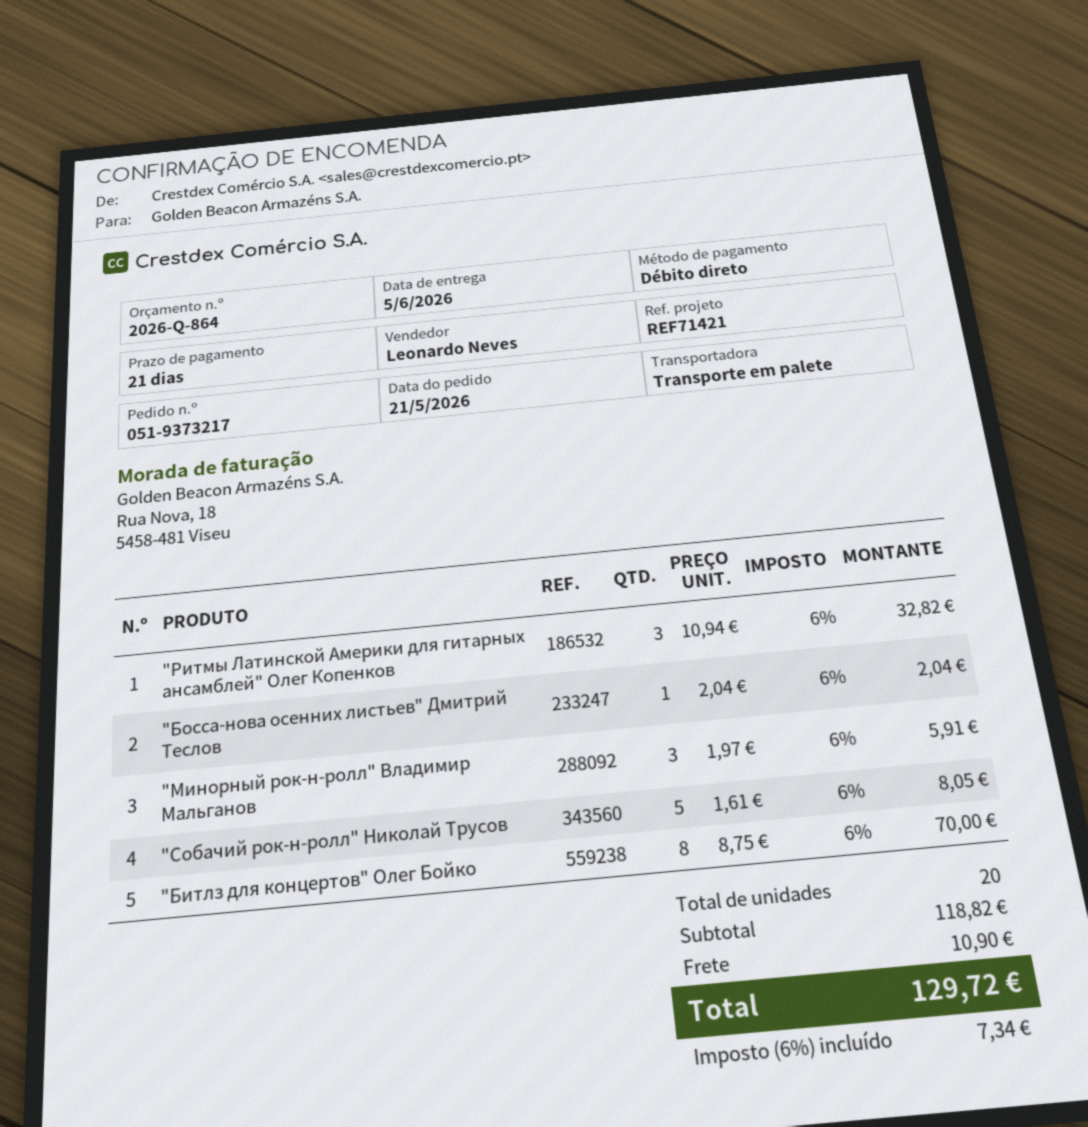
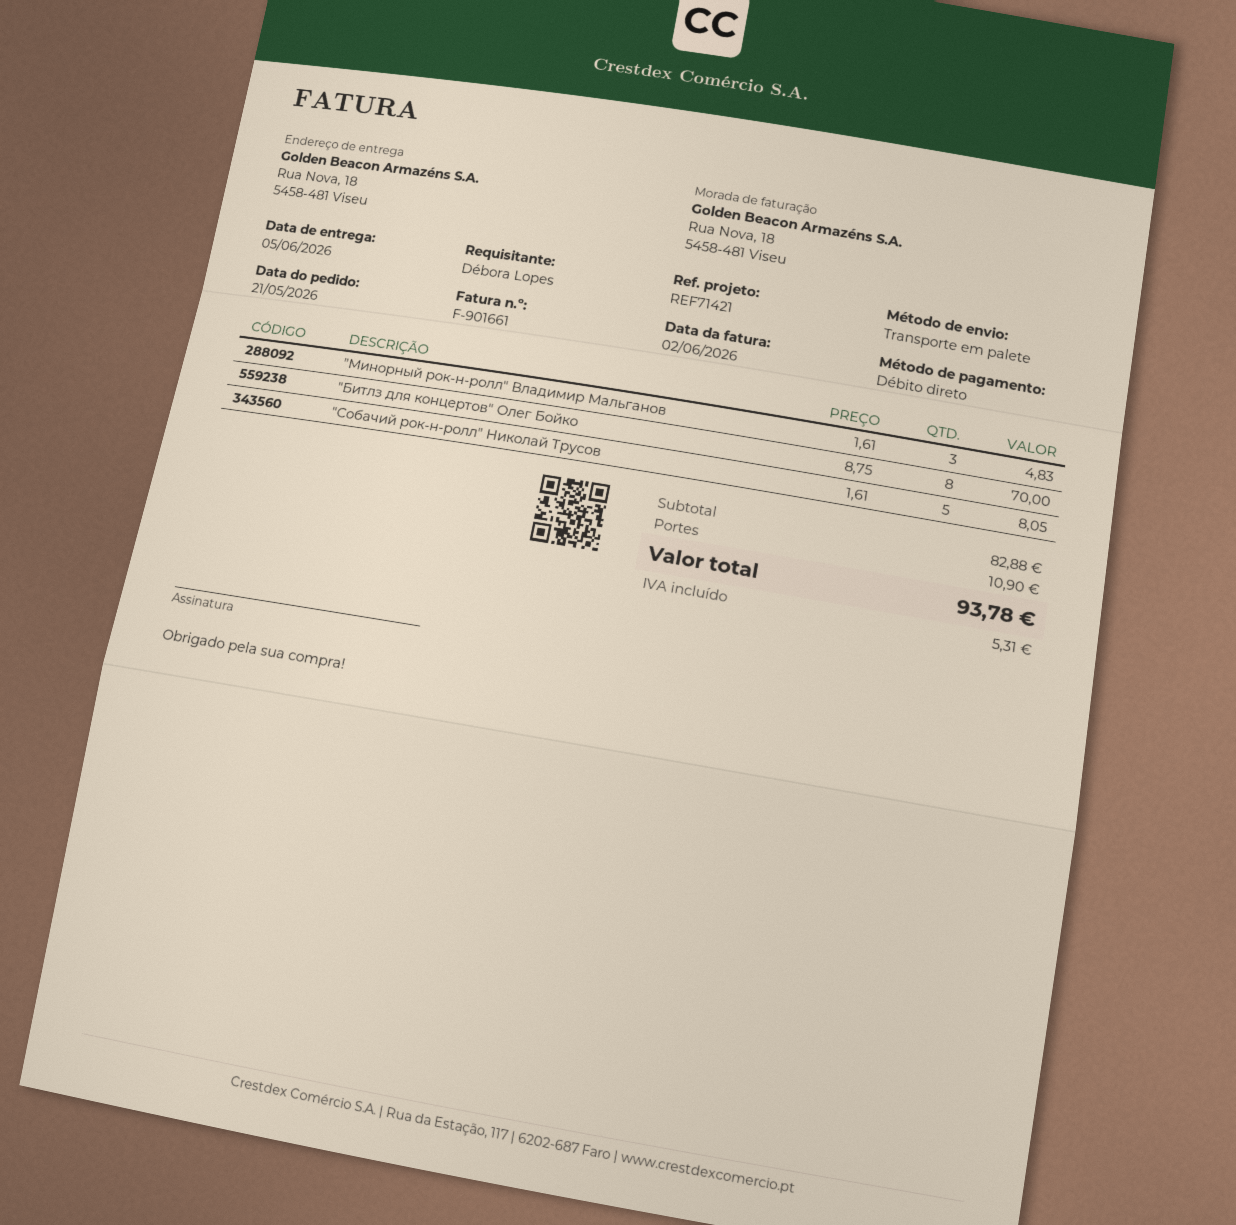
"Ритмы Латинской Америки для гитарных ансамблей" Олег Копенков: 3 x 10.94 = 32.82 -> none
"Босса-нова осенних листьев" Дмитрий Теслов: 1 x 2.04 = 2.04 -> none
"Минорный рок-н-ролл" Владимир Мальганов: 3 x 1.97 = 5.91 -> 3 x 1.61 = 4.83
subtotal: 118.82 -> 82.88
tax: 7.34 -> 5.31
total: 129.72 -> 93.78

